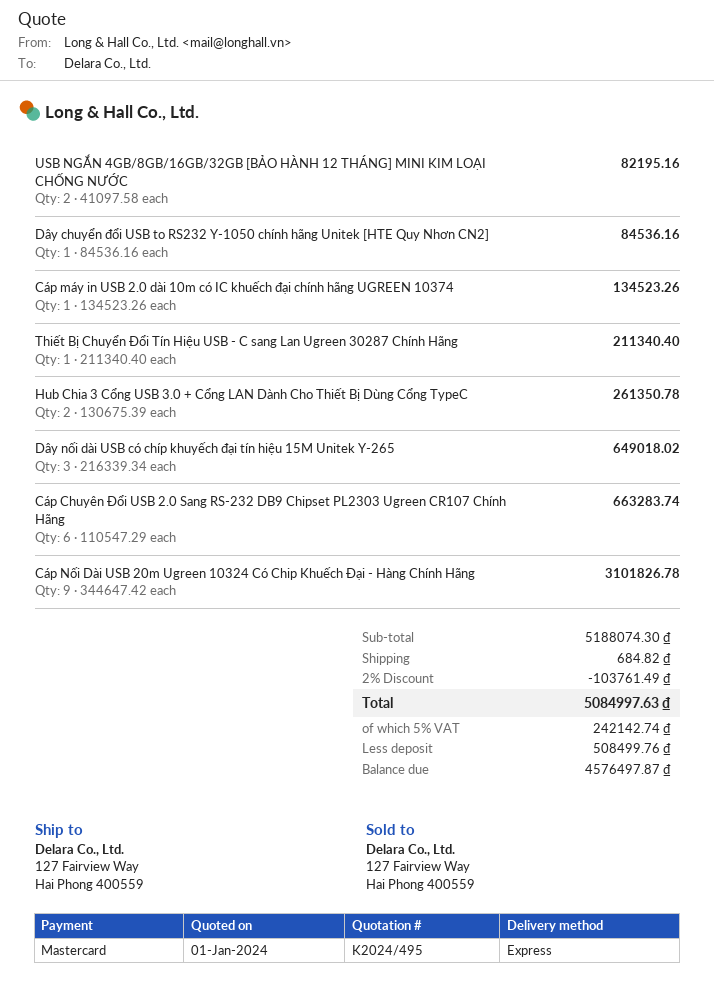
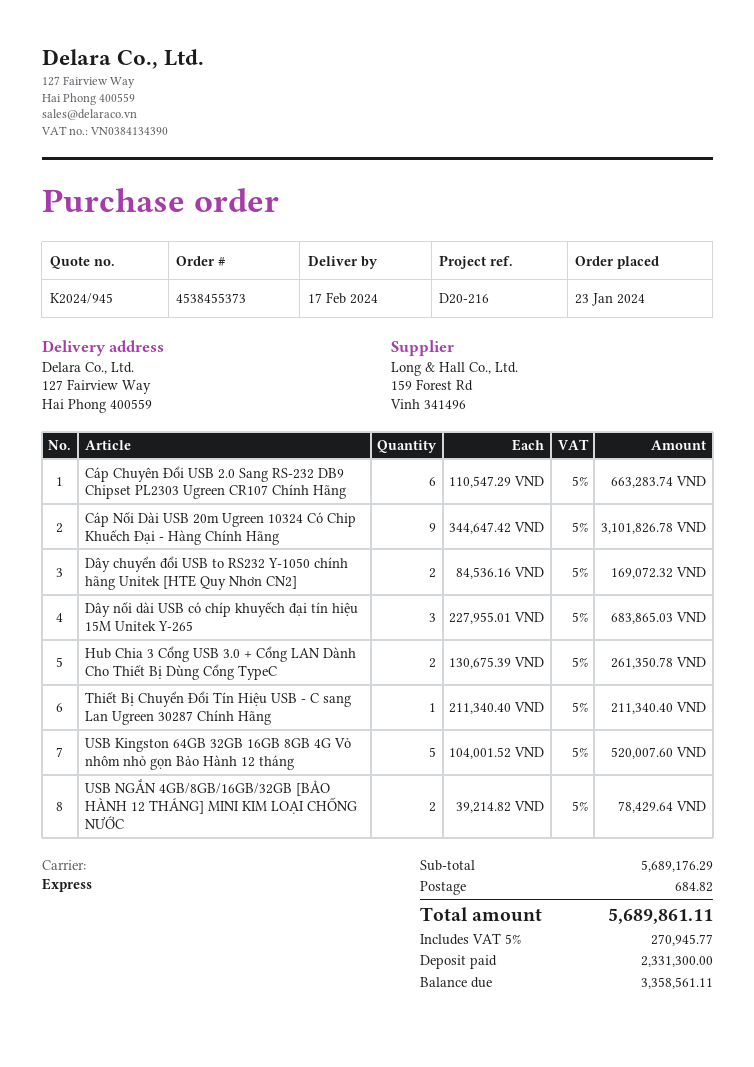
quote number: K2024/495 -> K2024/945
USB NGẮN 4GB/8GB/16GB/32GB [BẢO HÀNH 12 THÁNG] MINI KIM LOẠI CHỐNG NƯỚC: 2 x 41097.58 = 82195.16 -> 2 x 39214.82 = 78429.64
Dây chuyển đổi USB to RS232 Y-1050 chính hãng Unitek [HTE Quy Nhơn CN2]: 1 x 84536.16 = 84536.16 -> 2 x 84536.16 = 169072.32
Cáp máy in USB 2.0 dài 10m có IC khuếch đại chính hãng UGREEN 10374: 1 x 134523.26 = 134523.26 -> none
Dây nối dài USB có chíp khuyếch đại tín hiệu 15M Unitek Y-265: 3 x 216339.34 = 649018.02 -> 3 x 227955.01 = 683865.03
USB Kingston 64GB 32GB 16GB 8GB 4G Vỏ nhôm nhỏ gọn Bảo Hành 12 tháng: none -> 5 x 104001.52 = 520007.60
subtotal: 5188074.30 -> 5689176.29
discount: 2% = 103761.49 -> none
tax: 5% = 242142.74 -> 5% = 270945.77
total: 5084997.63 -> 5689861.11
deposit: 508499.76 -> 2331300.00
balance: 4576497.87 -> 3358561.11

